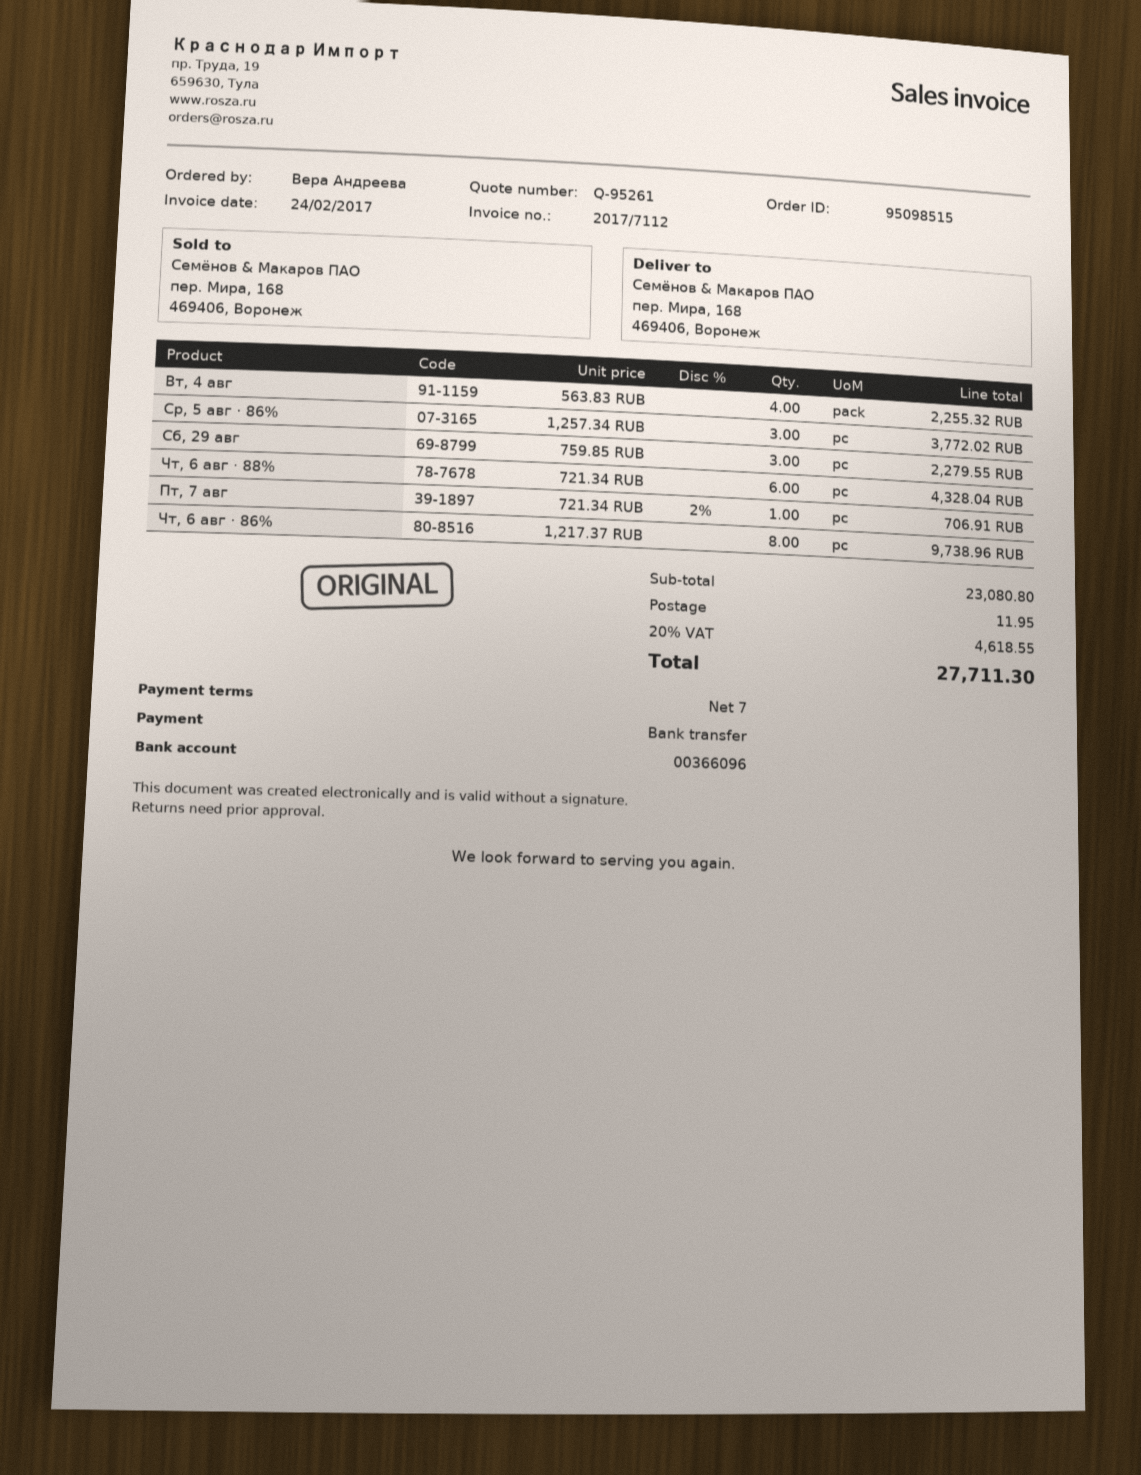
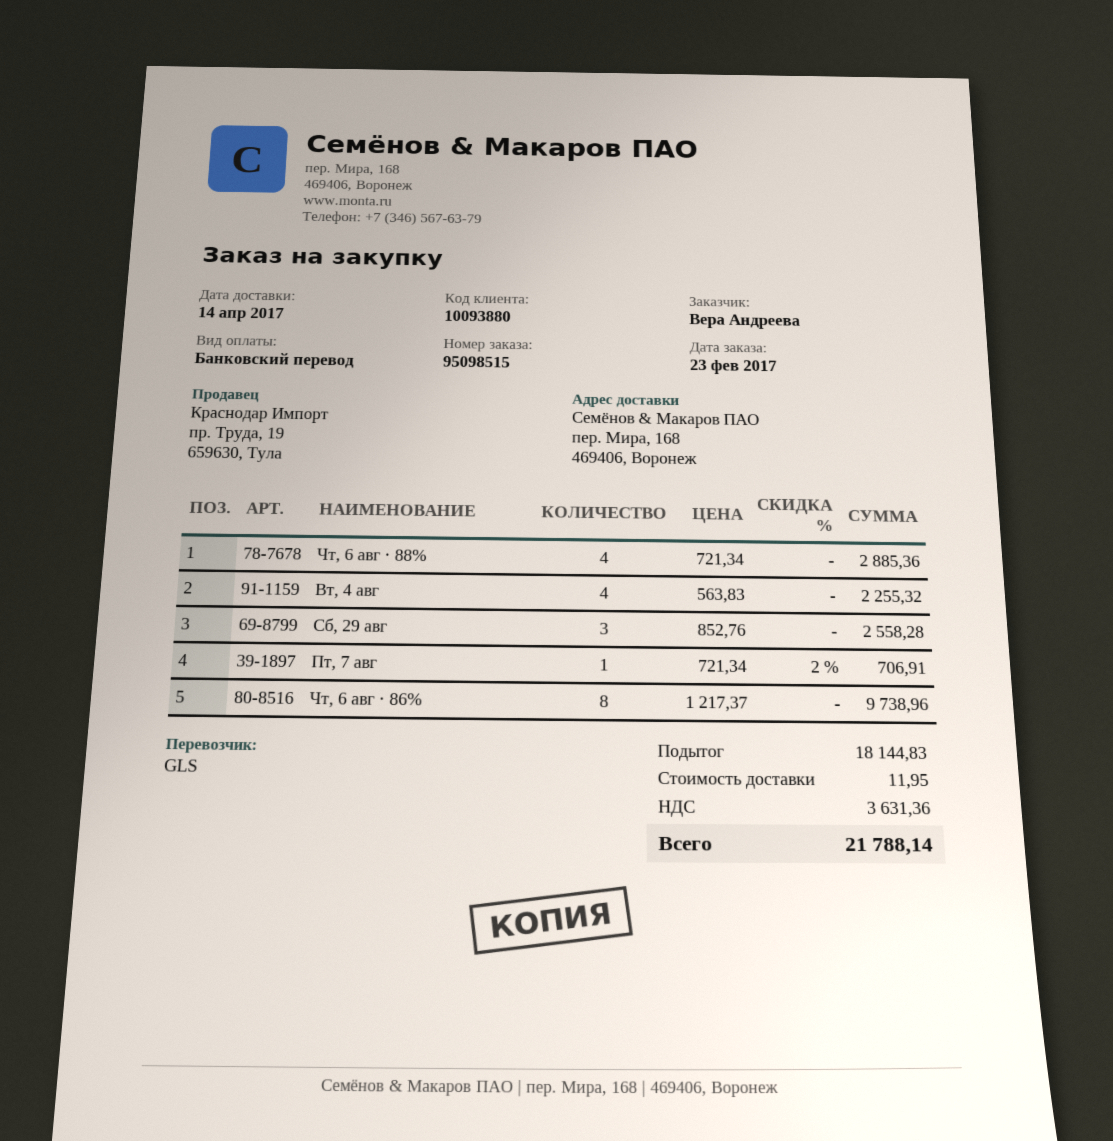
Ср, 5 авг · 86%: 3 x 1257.34 = 3772.02 -> none
Сб, 29 авг: 3 x 759.85 = 2279.55 -> 3 x 852.76 = 2558.28
Чт, 6 авг · 88%: 6 x 721.34 = 4328.04 -> 4 x 721.34 = 2885.36
subtotal: 23080.80 -> 18144.83
tax: 4618.55 -> 3631.36
total: 27711.30 -> 21788.14

